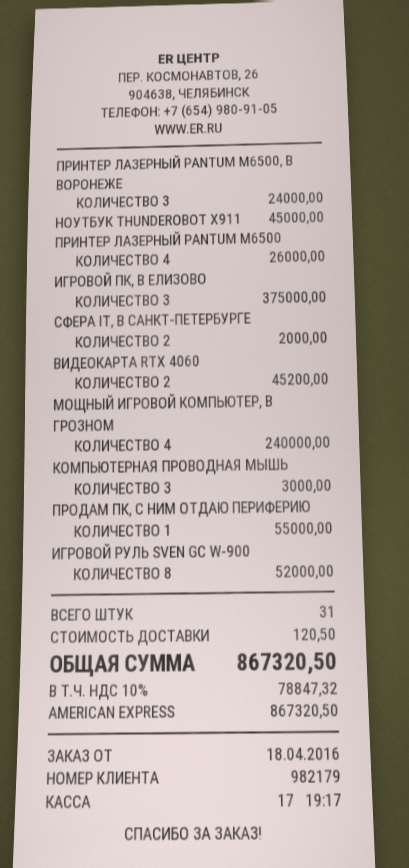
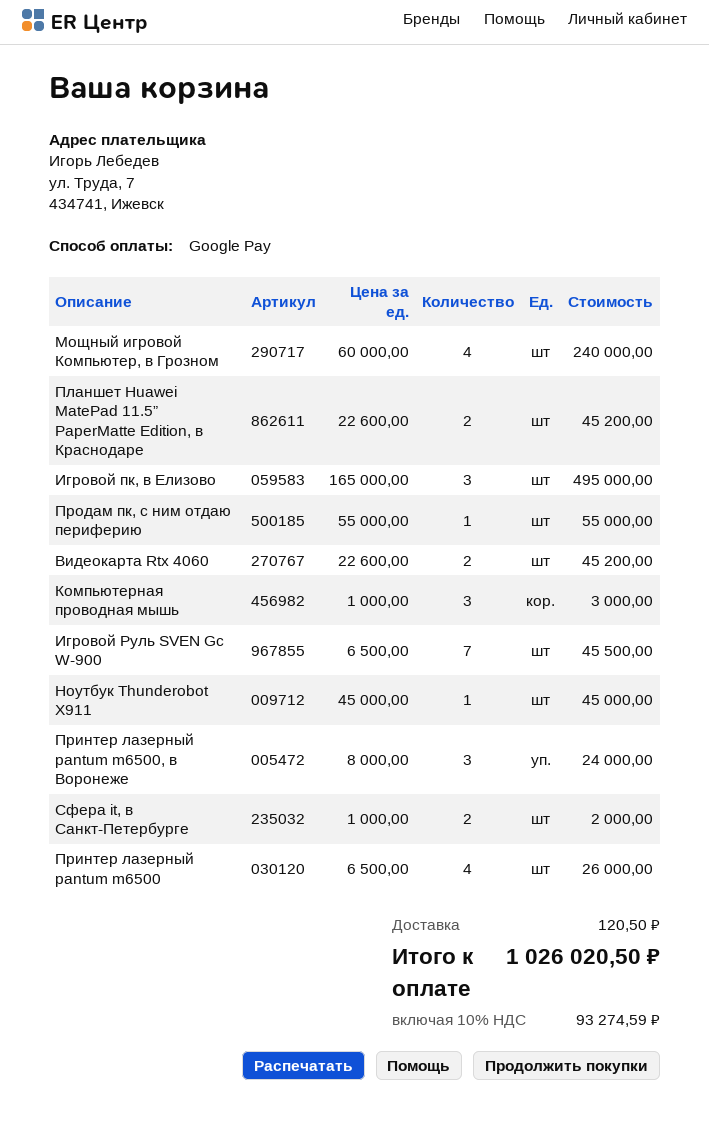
payment method: American Express -> Google Pay
ИГРОВОЙ ПК, В ЕЛИЗОВО: 3 for 375000.00 -> 3 for 495000.00
ИГРОВОЙ РУЛЬ SVEN GC W-900: 8 for 52000.00 -> 7 for 45500.00
Планшет Huawei MatePad 11.5” PaperMatte Edition, в Краснодаре: none -> 2 for 45200.00
tax: 10% = 78847.32 -> 10% = 93274.59
total: 867320.50 -> 1026020.50

